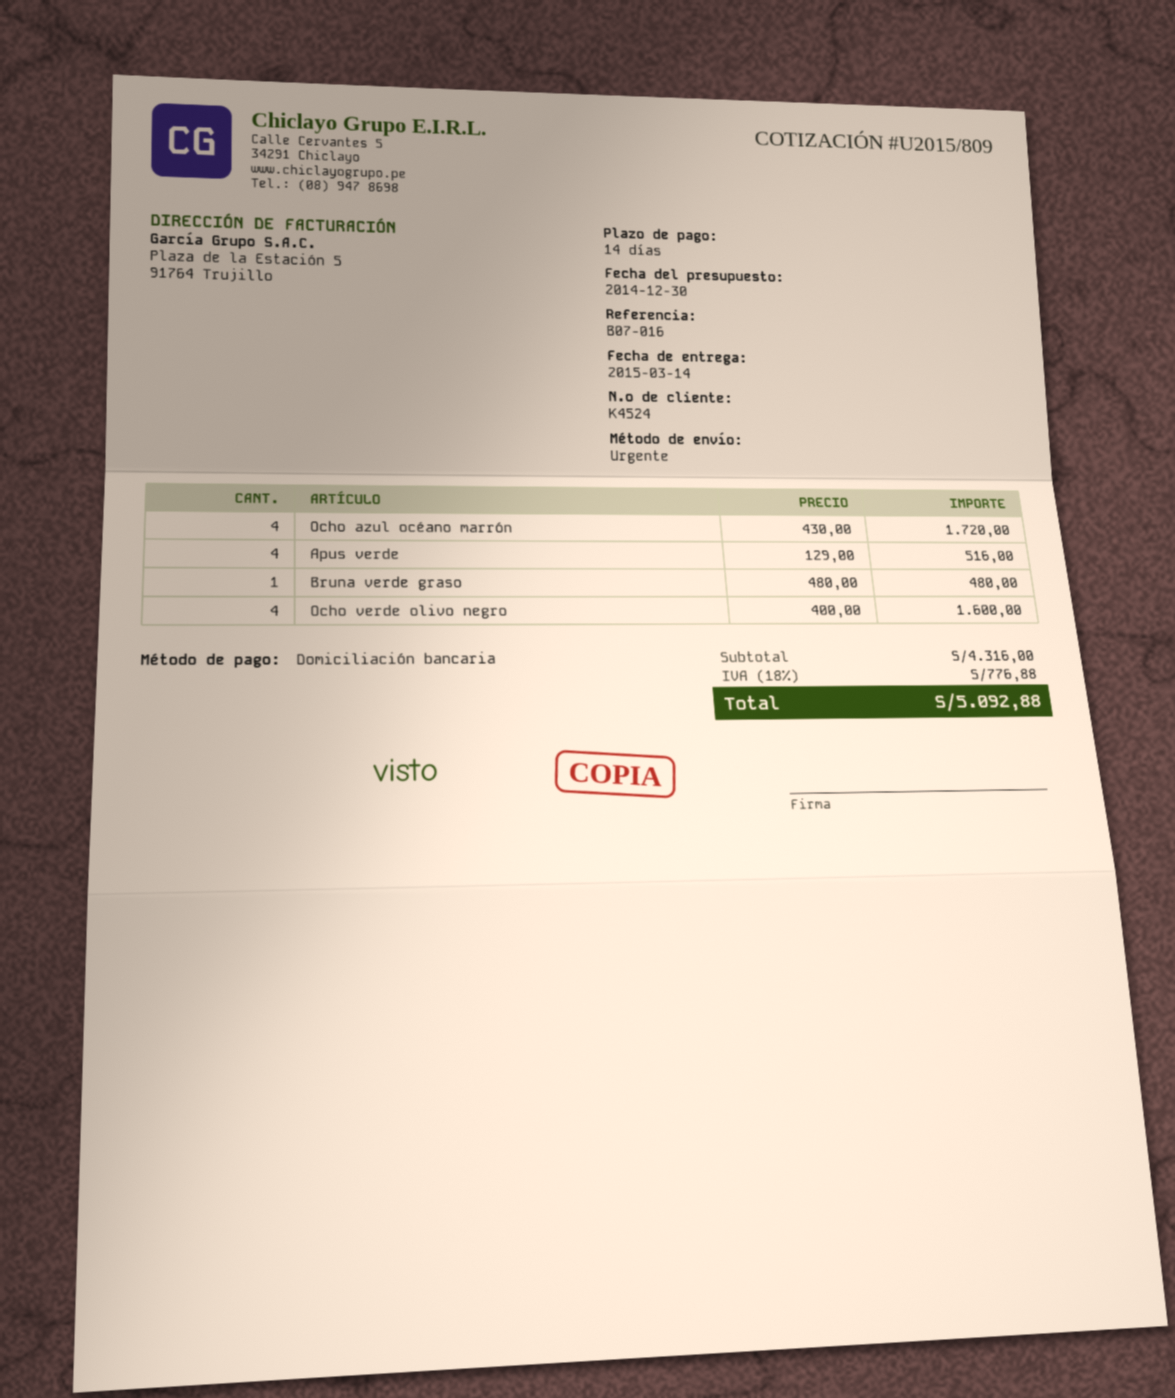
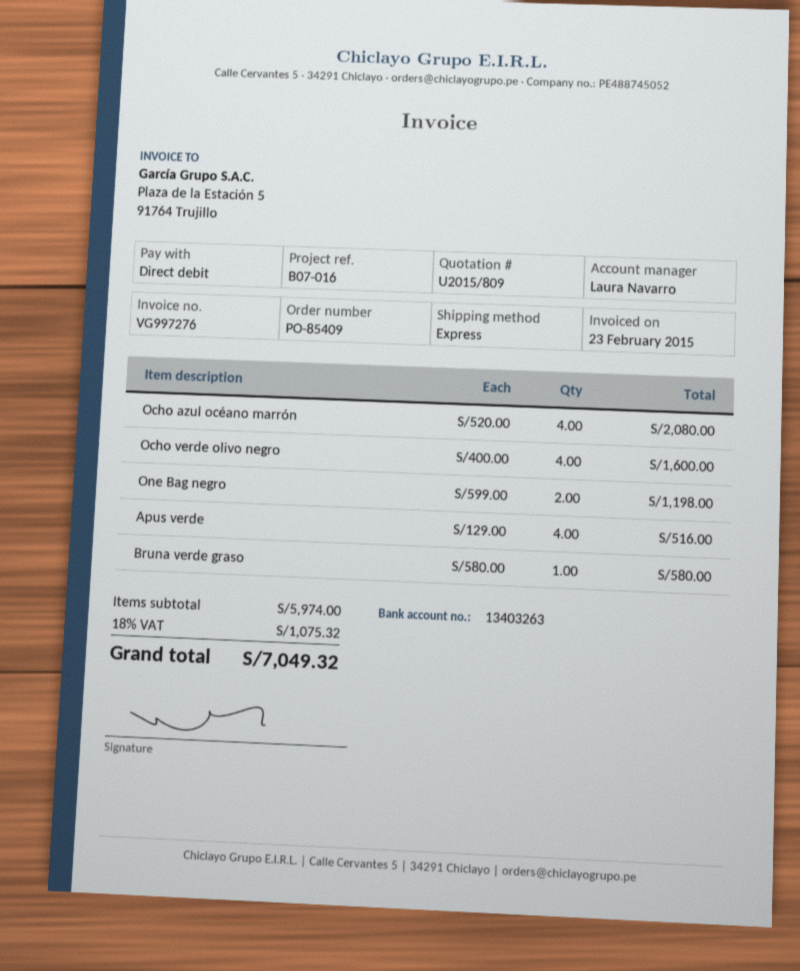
Ocho azul océano marrón: 4 x 430.00 = 1720.00 -> 4 x 520.00 = 2080.00
Bruna verde graso: 1 x 480.00 = 480.00 -> 1 x 580.00 = 580.00
One Bag negro: none -> 2 x 599.00 = 1198.00
subtotal: 4316.00 -> 5974.00
tax: 18% = 776.88 -> 18% = 1075.32
total: 5092.88 -> 7049.32

